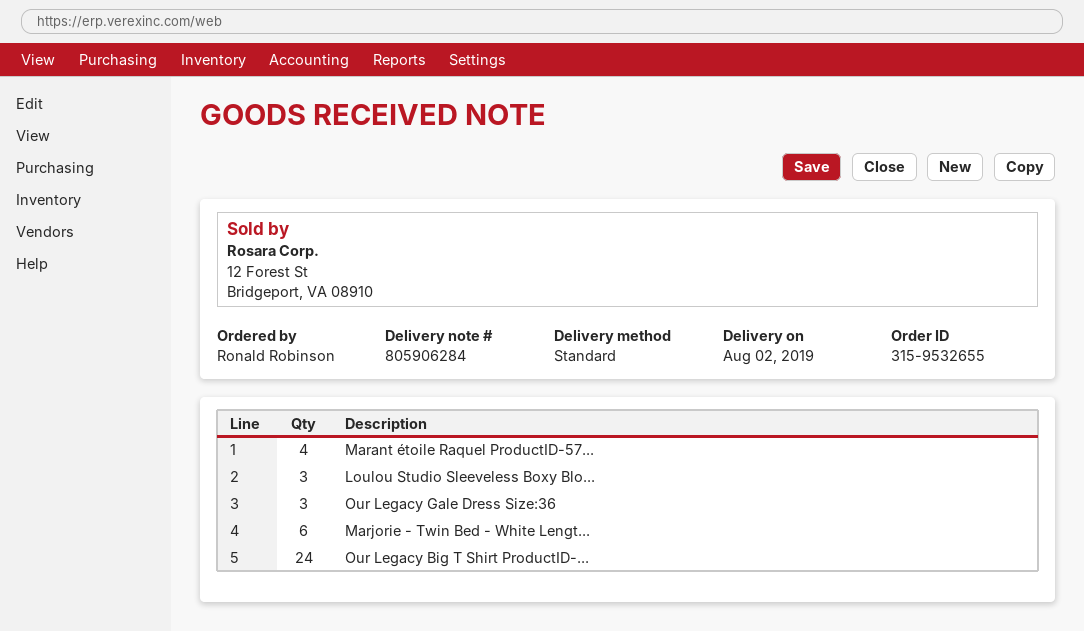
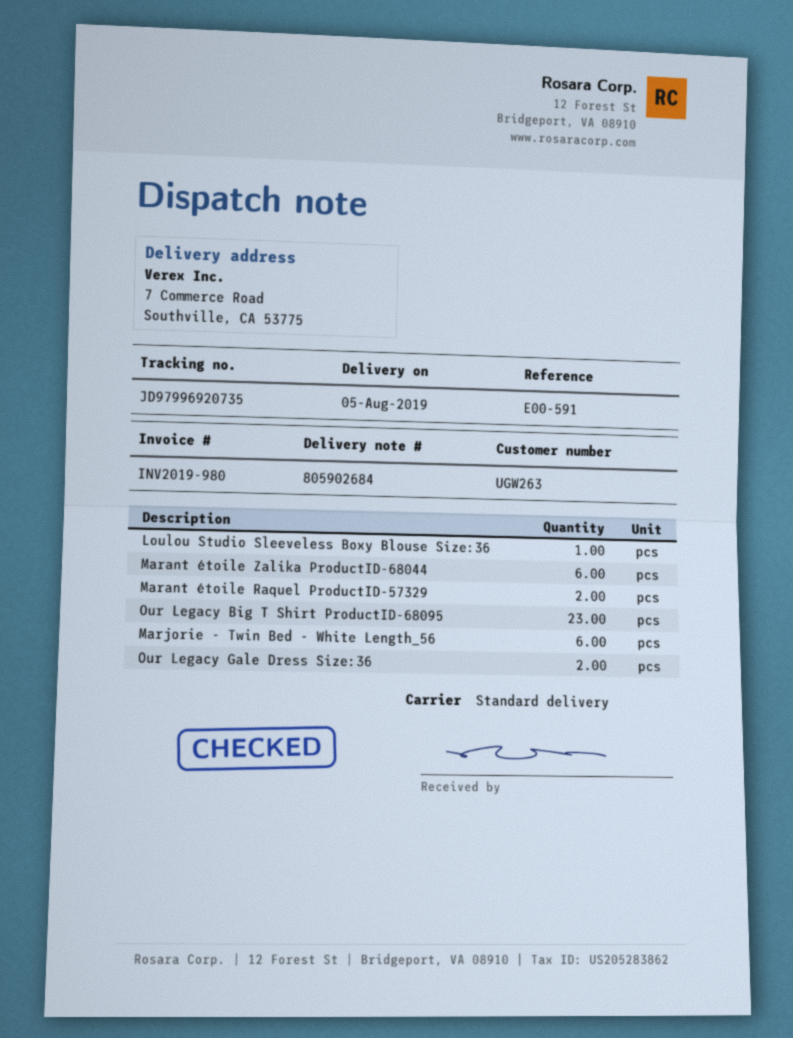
delivery note number: 805906284 -> 805902684
delivery date: 2019-08-02 -> 2019-08-05
Marant étoile Raquel ProductID-57...: 4 -> 2
Loulou Studio Sleeveless Boxy Blo...: 3 -> 1
Our Legacy Gale Dress Size:36: 3 -> 2
Our Legacy Big T Shirt ProductID-...: 24 -> 23
Marant étoile Zalika ProductID-68044: none -> 6

